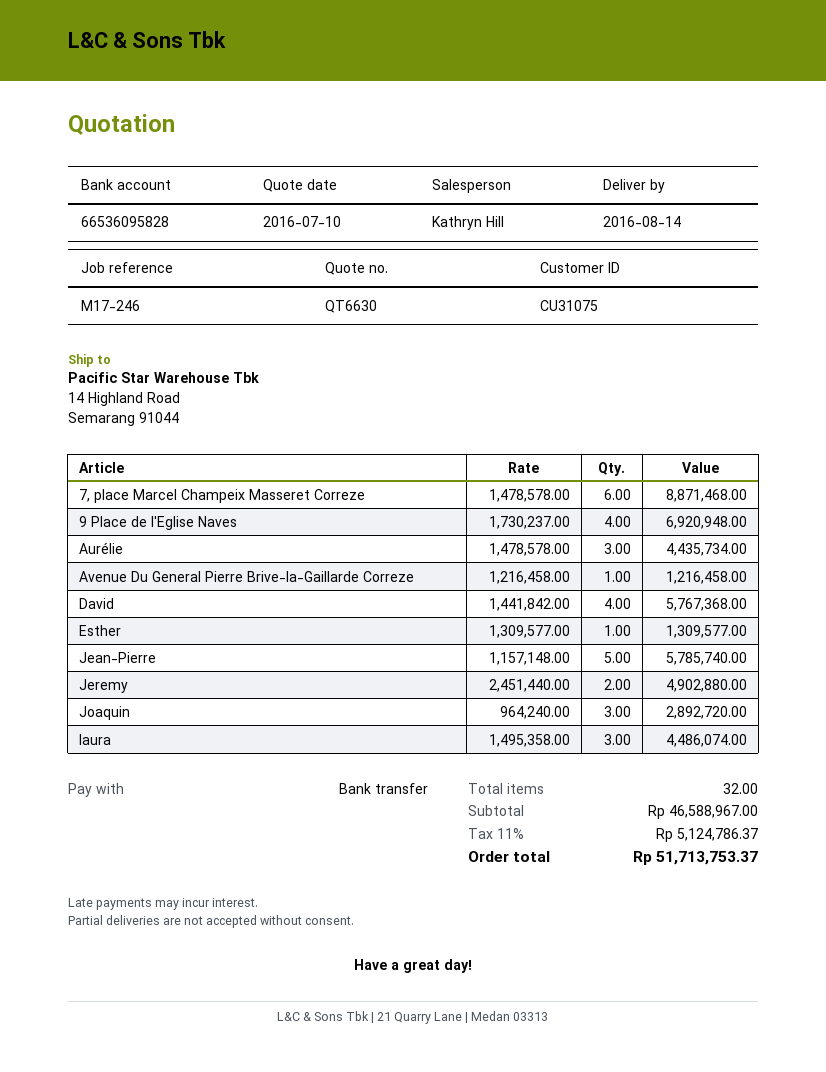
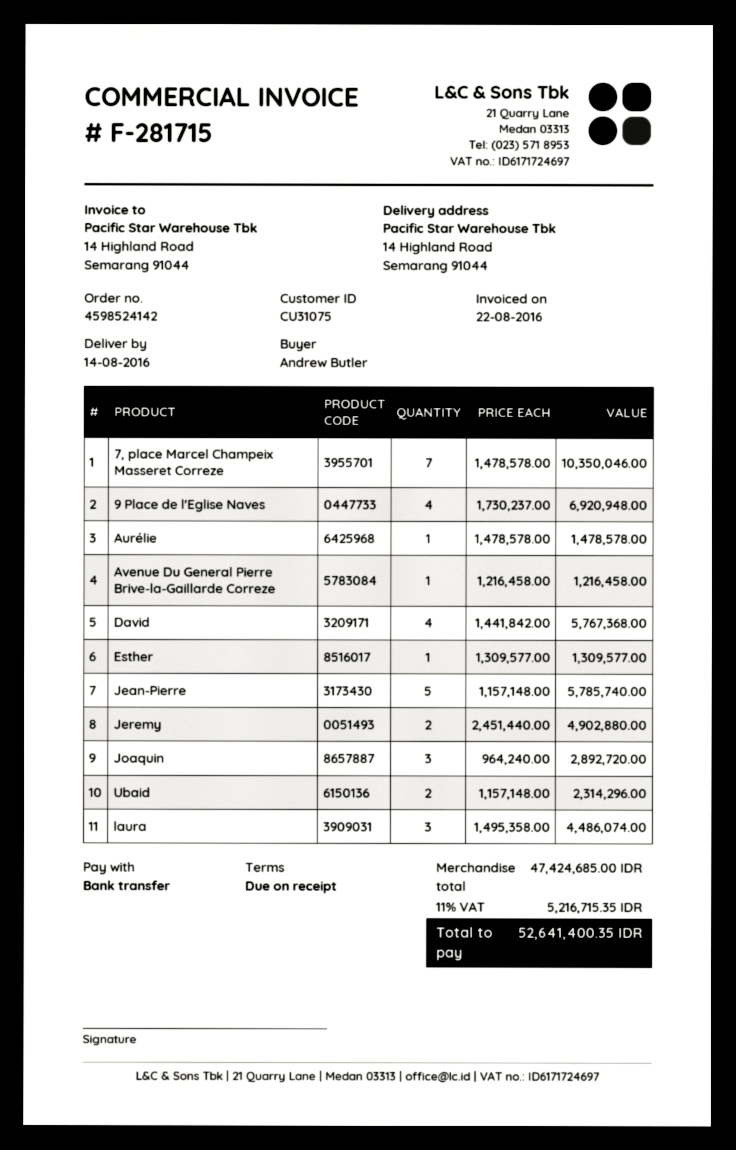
7, place Marcel Champeix Masseret Correze: 6 x 1478578.00 = 8871468.00 -> 7 x 1478578.00 = 10350046.00
Aurélie: 3 x 1478578.00 = 4435734.00 -> 1 x 1478578.00 = 1478578.00
Ubaid: none -> 2 x 1157148.00 = 2314296.00
subtotal: 46588967.00 -> 47424685.00
tax: 11% = 5124786.37 -> 11% = 5216715.35
total: 51713753.37 -> 52641400.35

